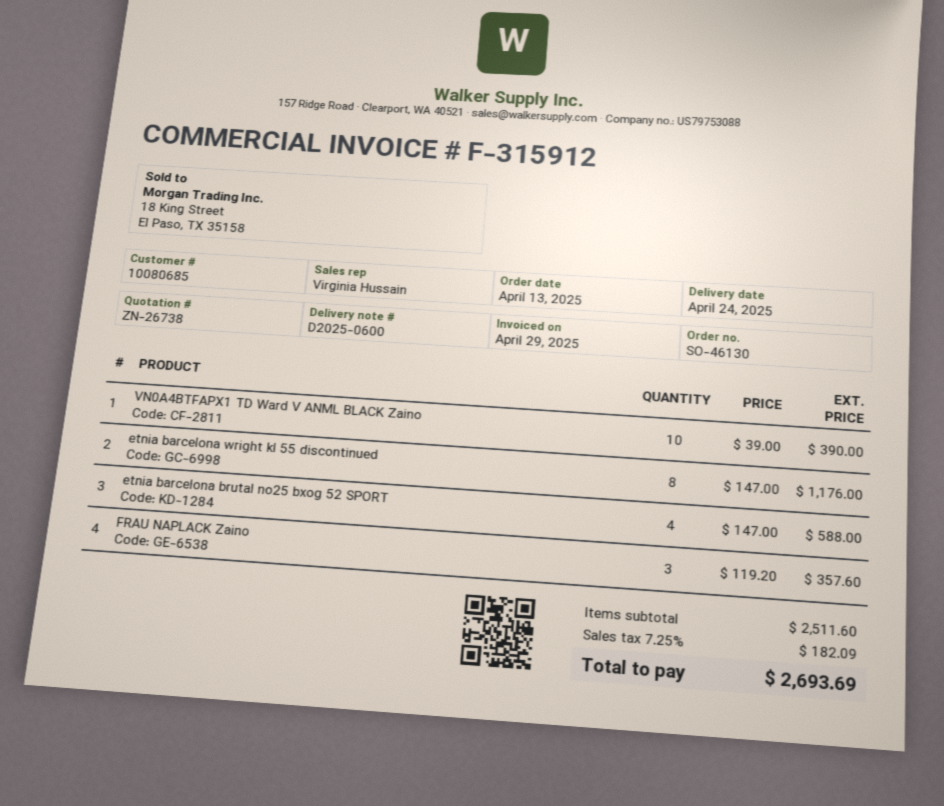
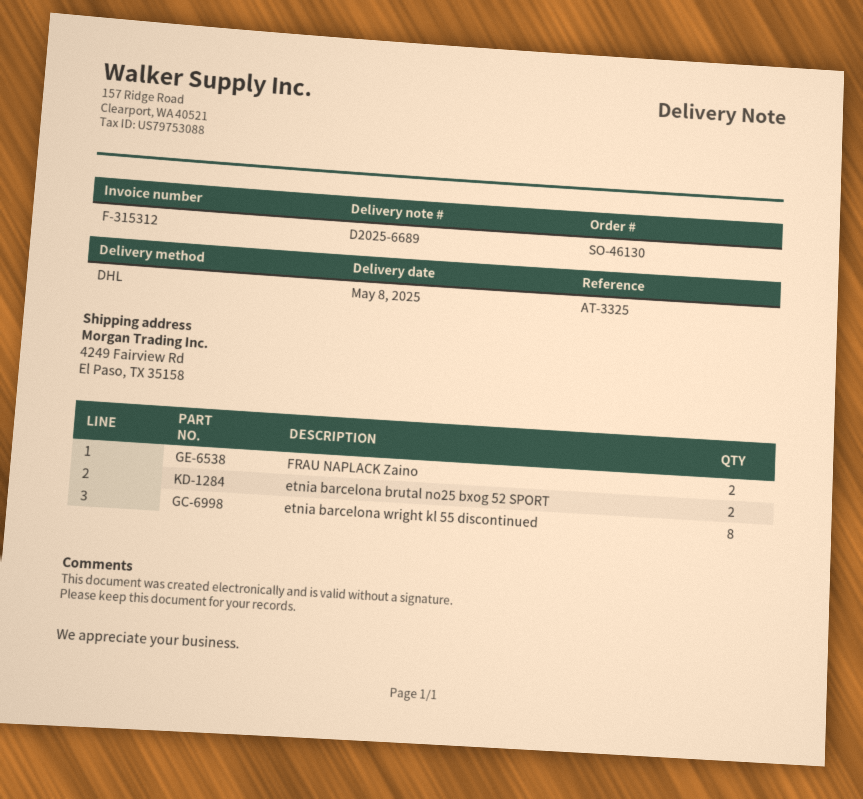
delivery note number: D2025-0600 -> D2025-6689
delivery date: 2025-04-24 -> 2025-05-08
invoice number: F-315912 -> F-315312
VN0A4BTFAPX1 TD Ward V ANML BLACK Zaino: 10 -> none
etnia barcelona brutal no25 bxog 52 SPORT: 4 -> 2
FRAU NAPLACK Zaino: 3 -> 2

